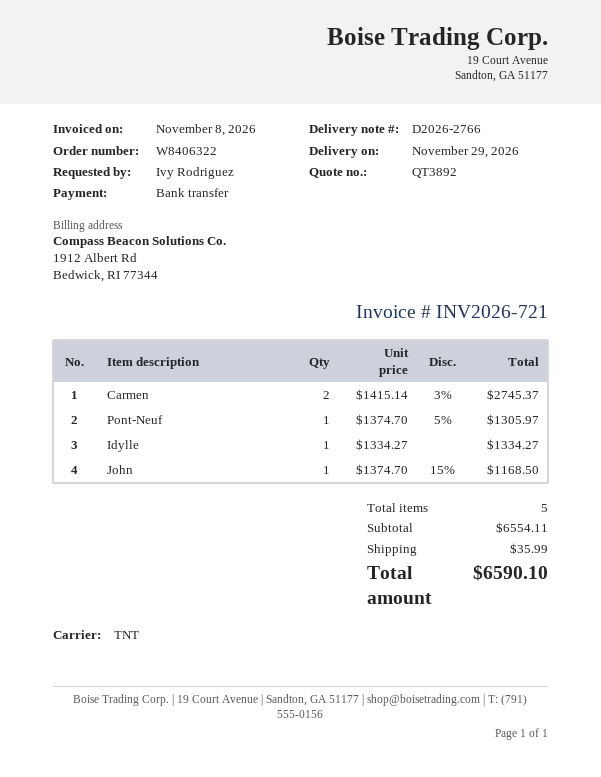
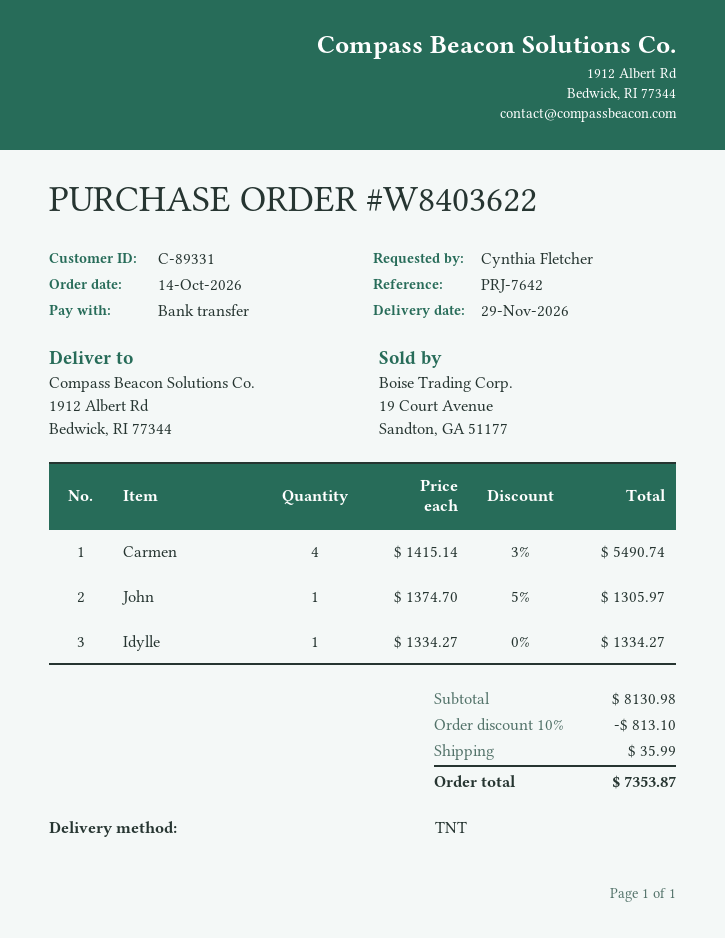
order number: W8406322 -> W8403622
ordered by: Ivy Rodriguez -> Cynthia Fletcher
Carmen: 2 x 1415.14 - 3% = 2745.37 -> 4 x 1415.14 - 3% = 5490.74
Pont-Neuf: 1 x 1374.70 - 5% = 1305.97 -> none
John: 1 x 1374.70 - 15% = 1168.50 -> 1 x 1374.70 - 5% = 1305.97
subtotal: 6554.11 -> 8130.98
discount: none -> 10% = 813.10
total: 6590.10 -> 7353.87

